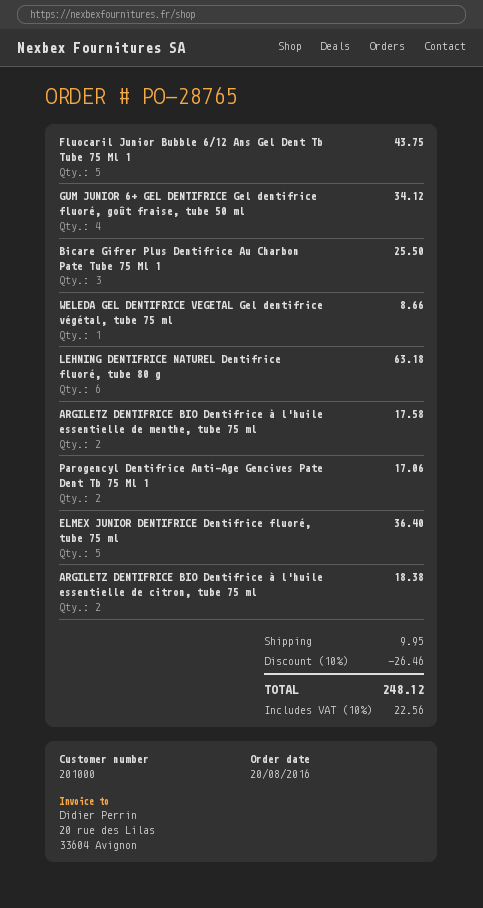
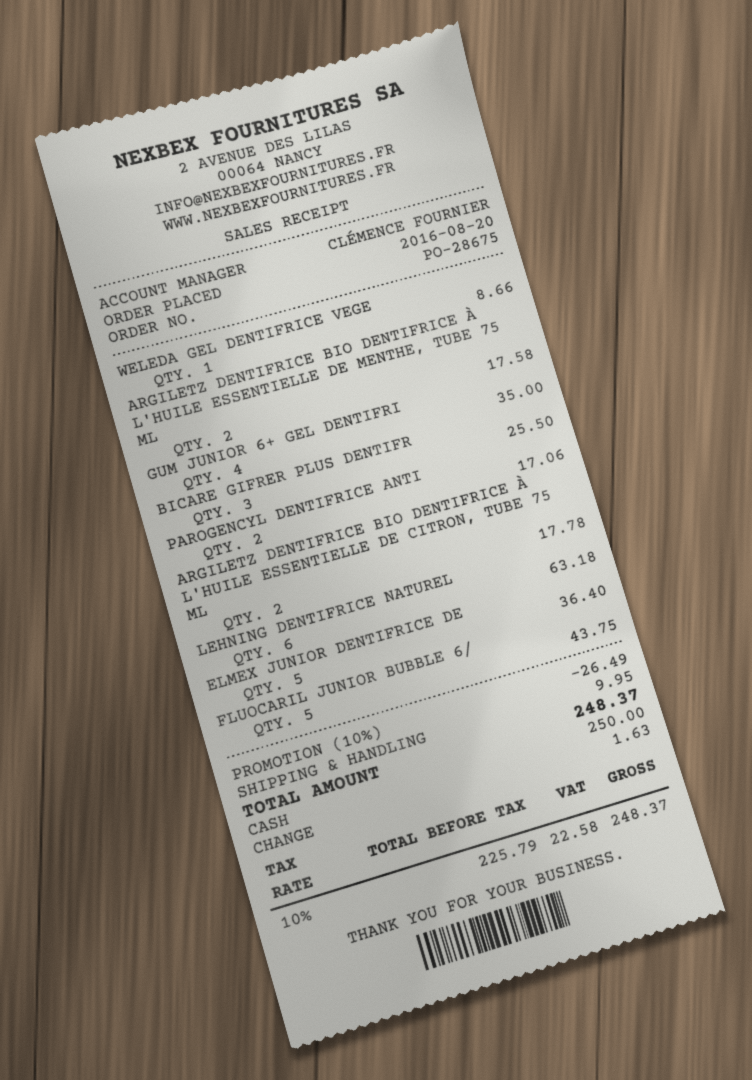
order number: PO-28765 -> PO-28675
GUM JUNIOR 6+ GEL DENTIFRICE Gel dentifrice fluoré, goût fraise, tube 50 ml: 4 for 34.12 -> 4 for 35.00
ARGILETZ DENTIFRICE BIO Dentifrice à l'huile essentielle de citron, tube 75 ml: 2 for 18.38 -> 2 for 17.78
discount: 10% = 26.46 -> 10% = 26.49
tax: 10% = 22.56 -> 10% = 22.58
total: 248.12 -> 248.37

